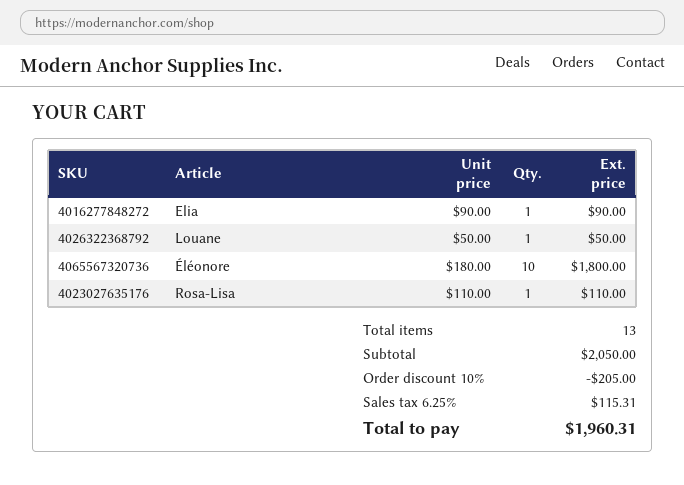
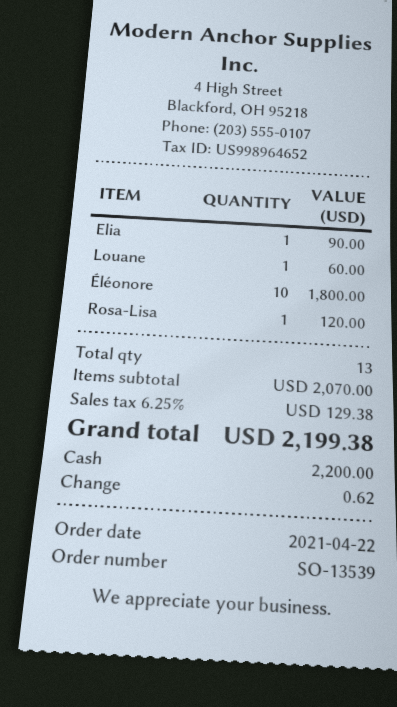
Louane: 1 for 50.00 -> 1 for 60.00
Rosa-Lisa: 1 for 110.00 -> 1 for 120.00
subtotal: 2050.00 -> 2070.00
discount: 10% = 205.00 -> none
tax: 6.25% = 115.31 -> 6.25% = 129.38
total: 1960.31 -> 2199.38

